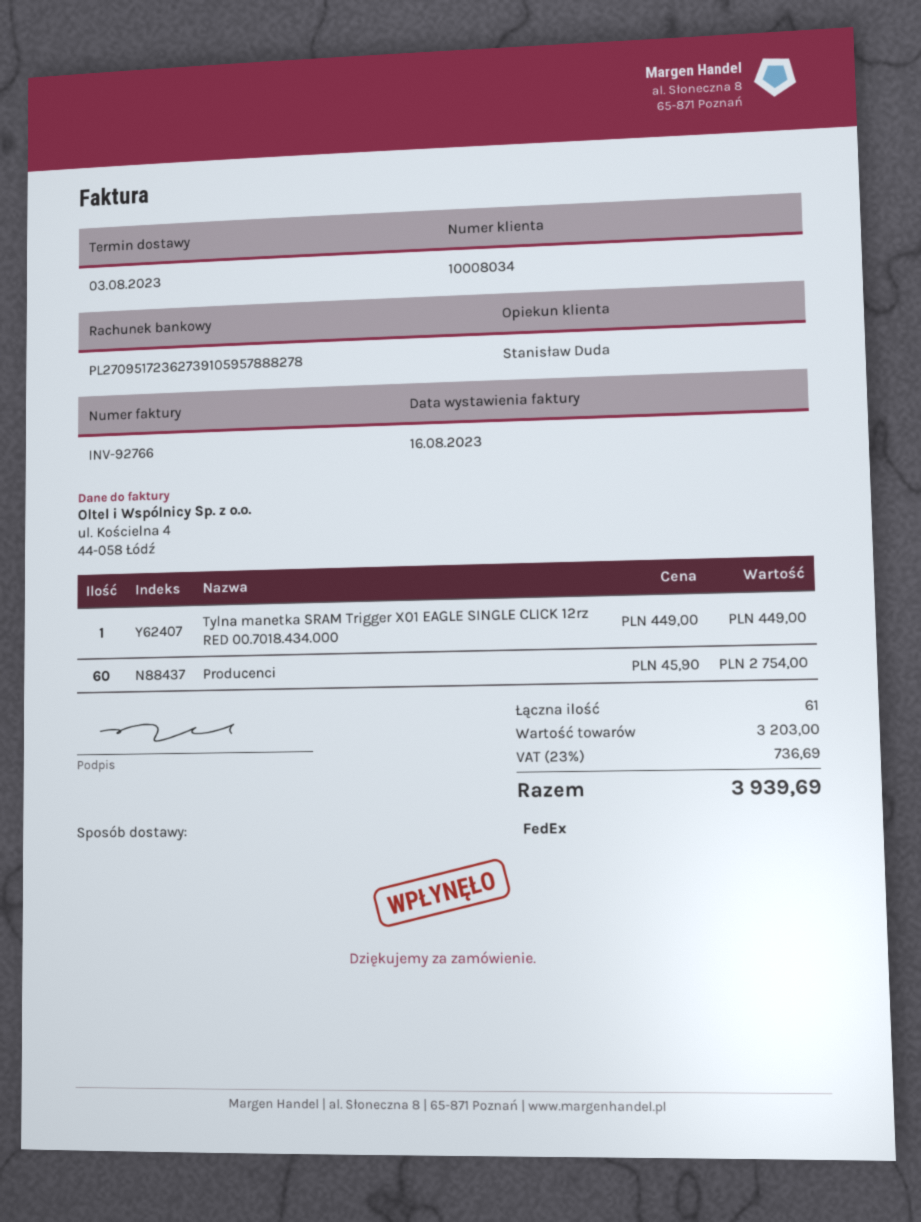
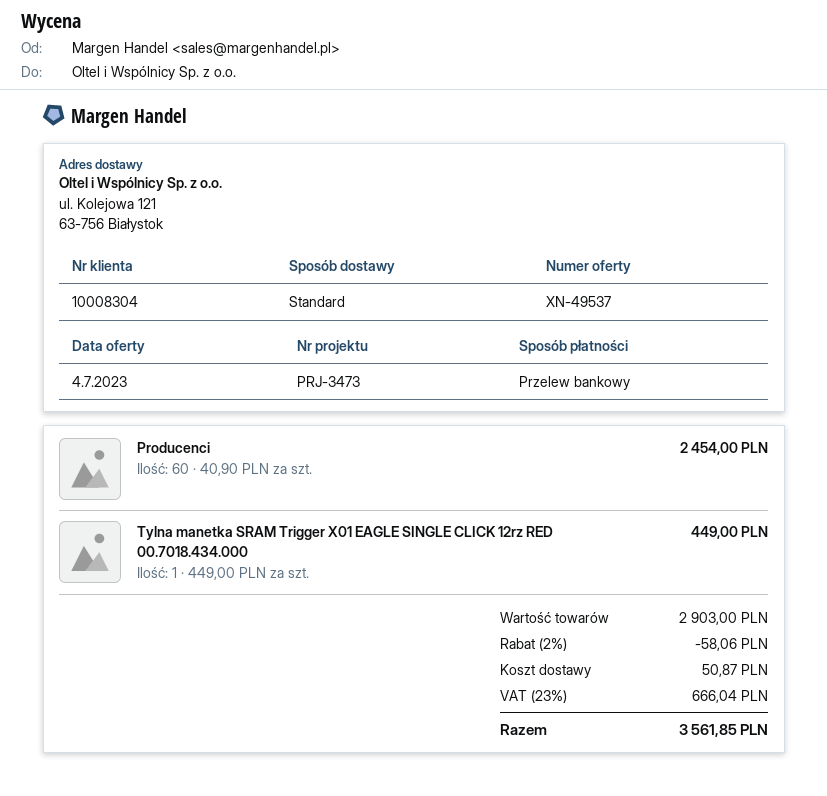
customer number: 10008034 -> 10008304
shipping method: FedEx -> standard
Producenci: 60 x 45.90 = 2754.00 -> 60 x 40.90 = 2454.00
subtotal: 3203.00 -> 2903.00
discount: none -> 2% = 58.06
shipping: none -> 50.87
tax: 23% = 736.69 -> 23% = 666.04
total: 3939.69 -> 3561.85

